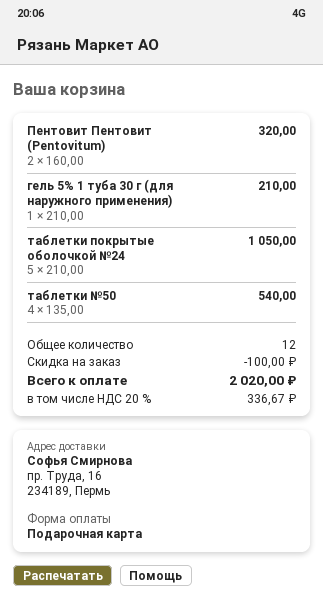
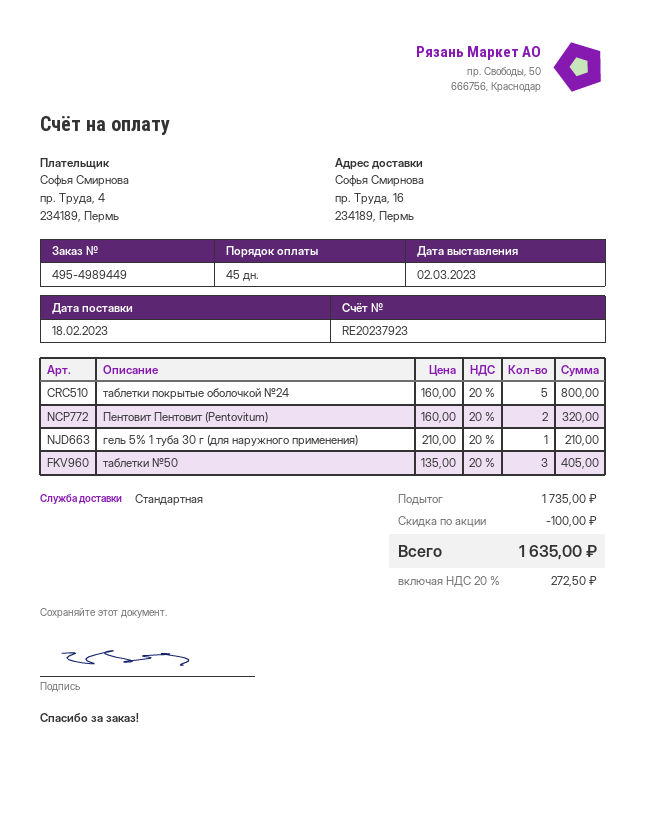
таблетки покрытые оболочкой №24: 5 x 210.00 = 1050.00 -> 5 x 160.00 = 800.00
таблетки №50: 4 x 135.00 = 540.00 -> 3 x 135.00 = 405.00
tax: 20% = 336.67 -> 20% = 272.50
total: 2020.00 -> 1635.00

